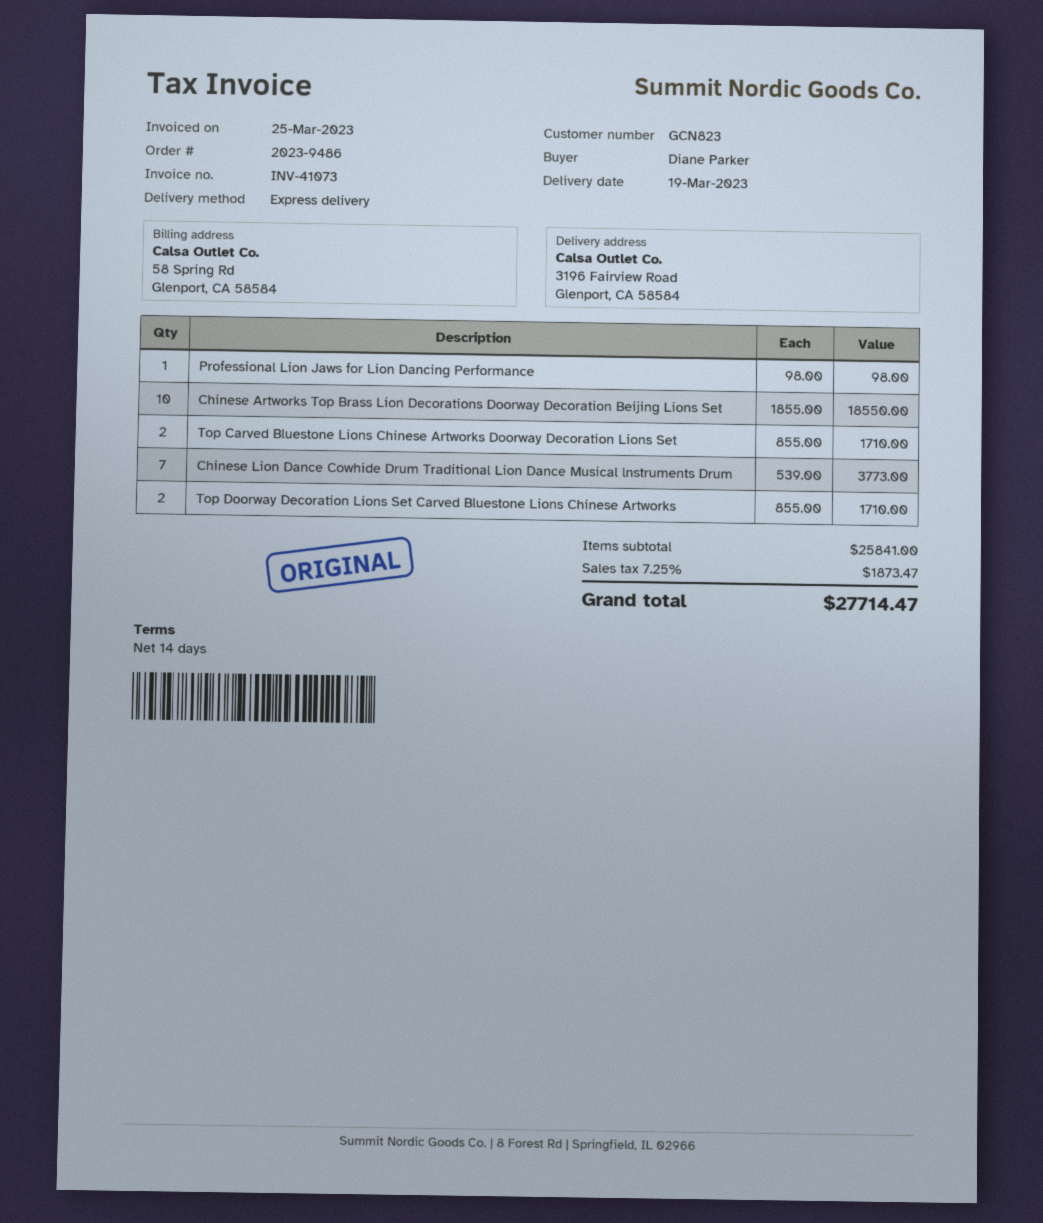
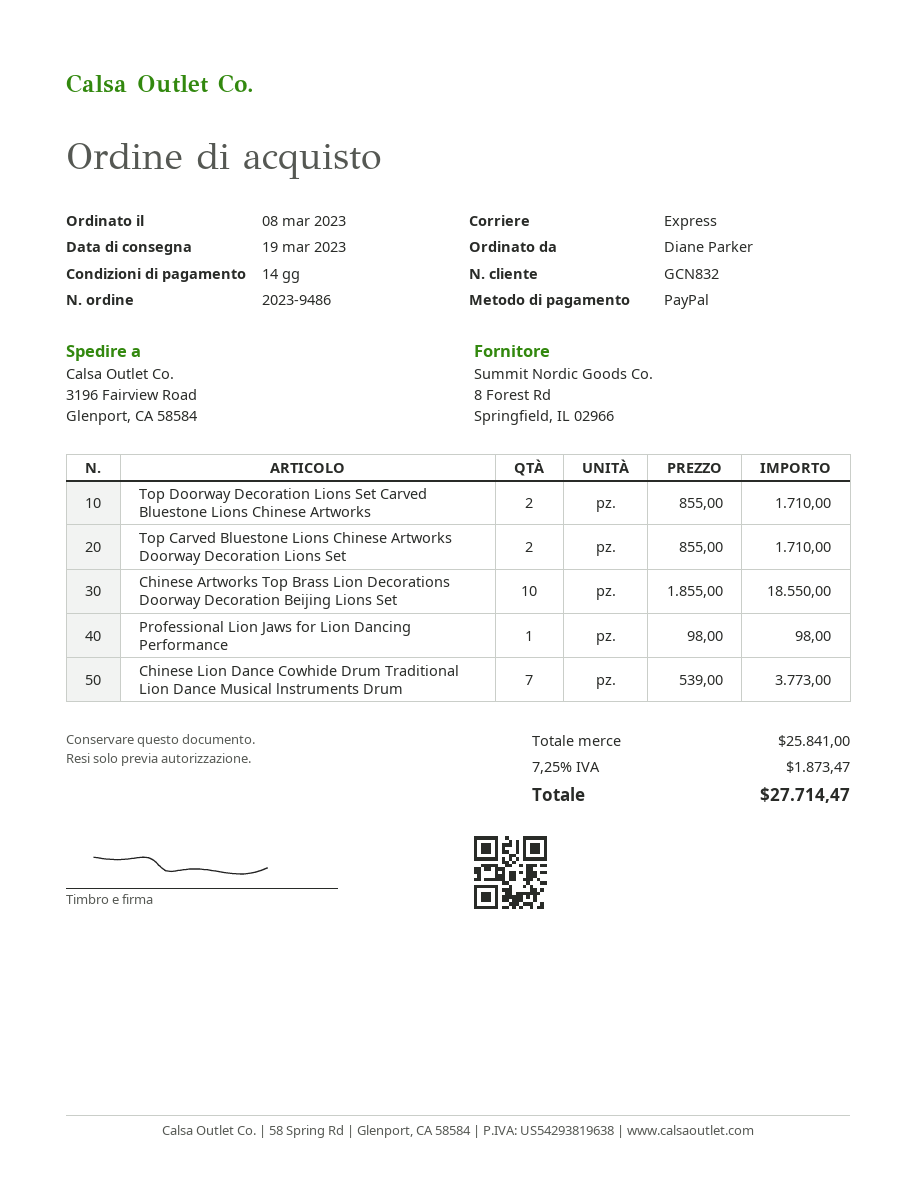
customer number: GCN823 -> GCN832

